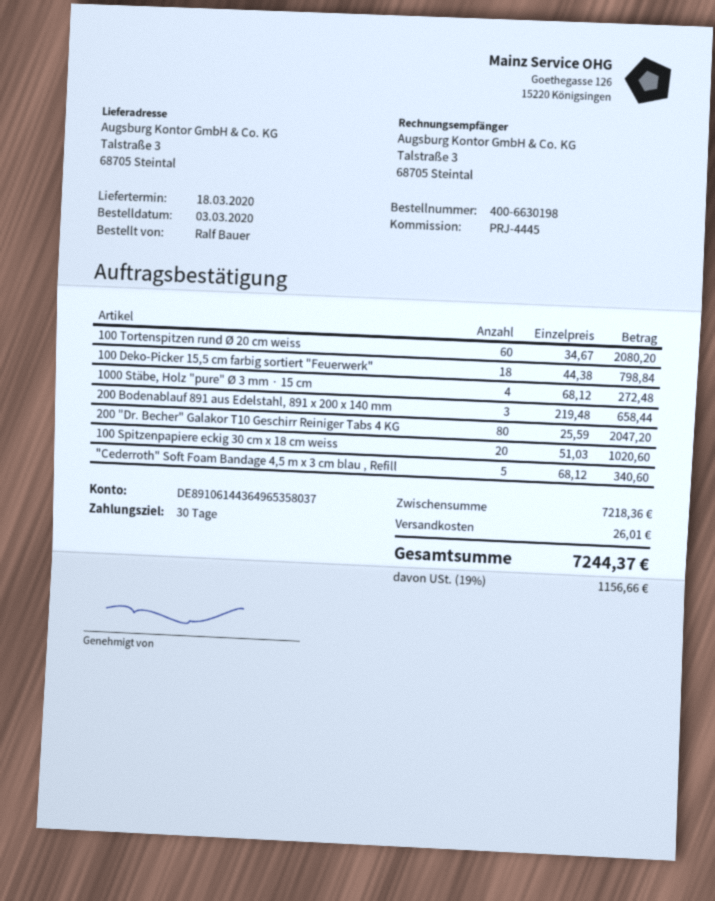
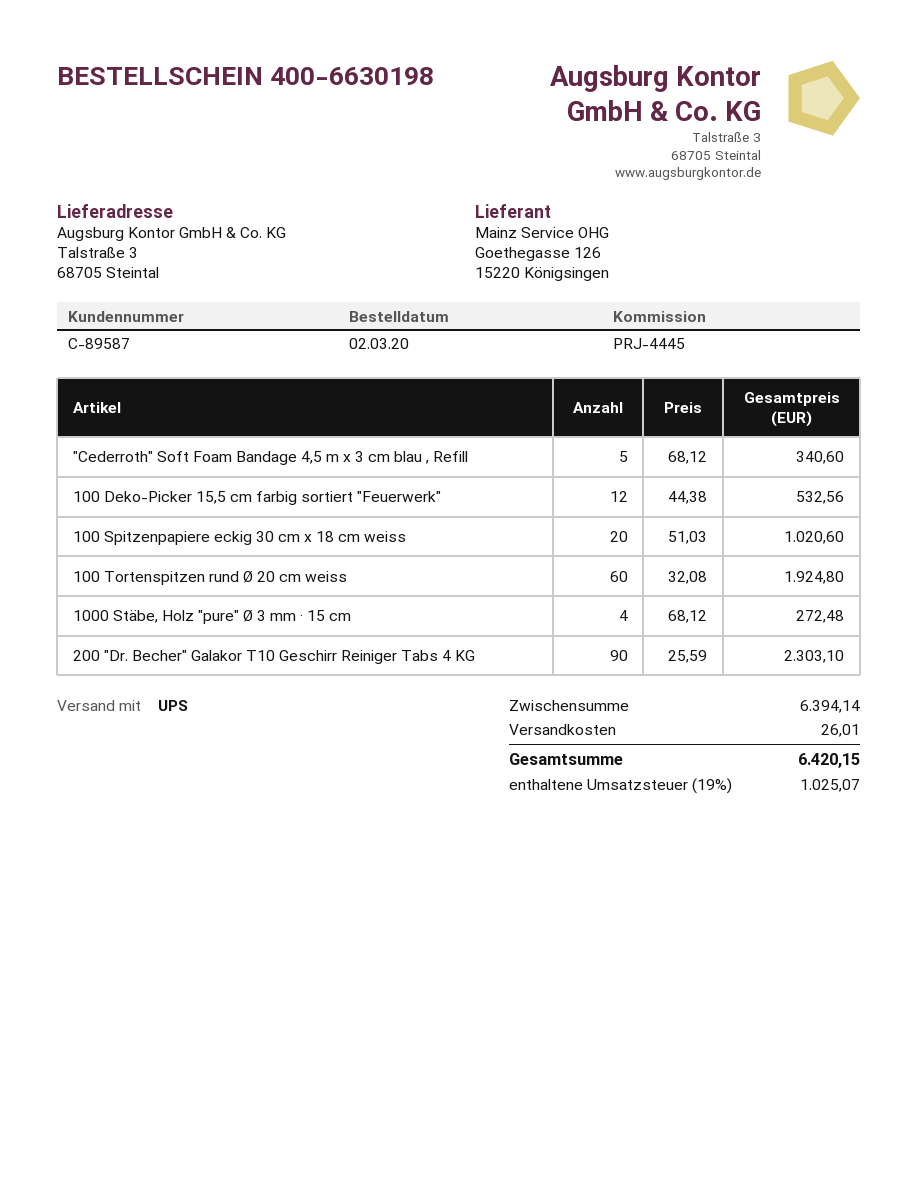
order date: 2020-03-03 -> 2020-03-02
100 Tortenspitzen rund Ø 20 cm weiss: 60 x 34.67 = 2080.20 -> 60 x 32.08 = 1924.80
100 Deko-Picker 15,5 cm farbig sortiert "Feuerwerk": 18 x 44.38 = 798.84 -> 12 x 44.38 = 532.56
200 Bodenablauf 891 aus Edelstahl, 891 x 200 x 140 mm: 3 x 219.48 = 658.44 -> none
200 "Dr. Becher" Galakor T10 Geschirr Reiniger Tabs 4 KG: 80 x 25.59 = 2047.20 -> 90 x 25.59 = 2303.10
subtotal: 7218.36 -> 6394.14
tax: 19% = 1156.66 -> 19% = 1025.07
total: 7244.37 -> 6420.15

